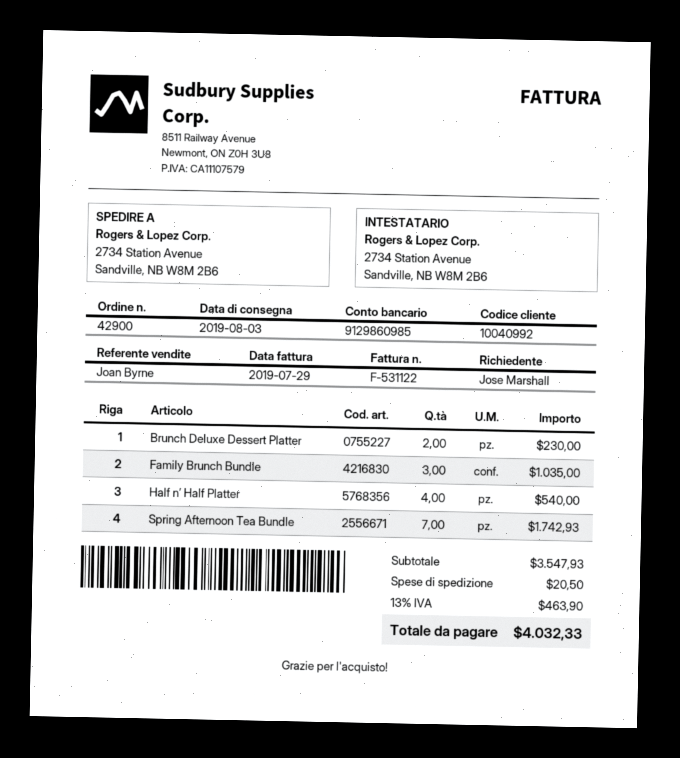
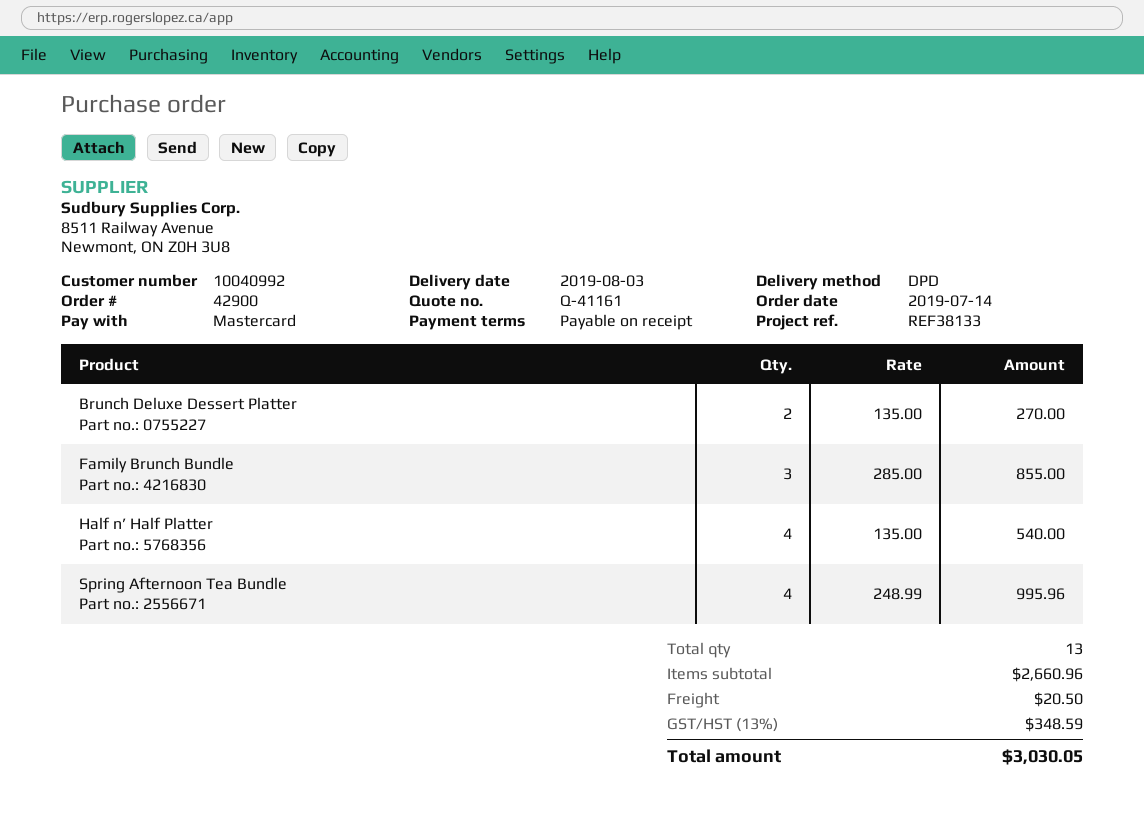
Brunch Deluxe Dessert Platter: 2 for 230.00 -> 2 for 270.00
Family Brunch Bundle: 3 for 1035.00 -> 3 for 855.00
Spring Afternoon Tea Bundle: 7 for 1742.93 -> 4 for 995.96
subtotal: 3547.93 -> 2660.96
tax: 13% = 463.90 -> 13% = 348.59
total: 4032.33 -> 3030.05

